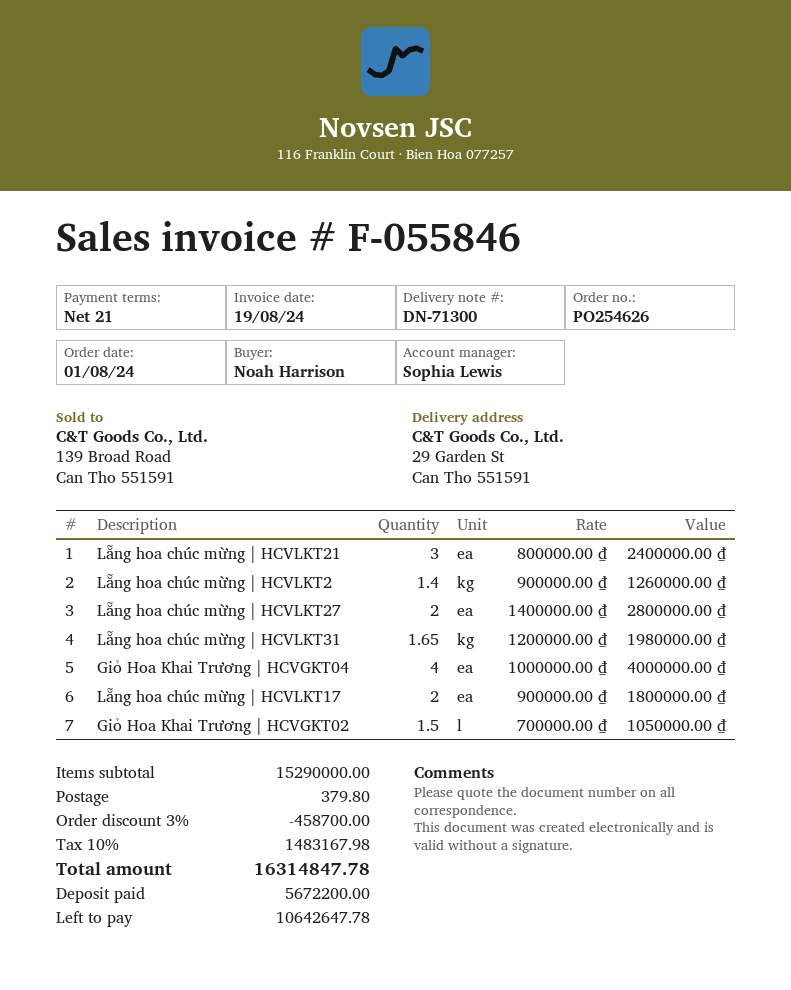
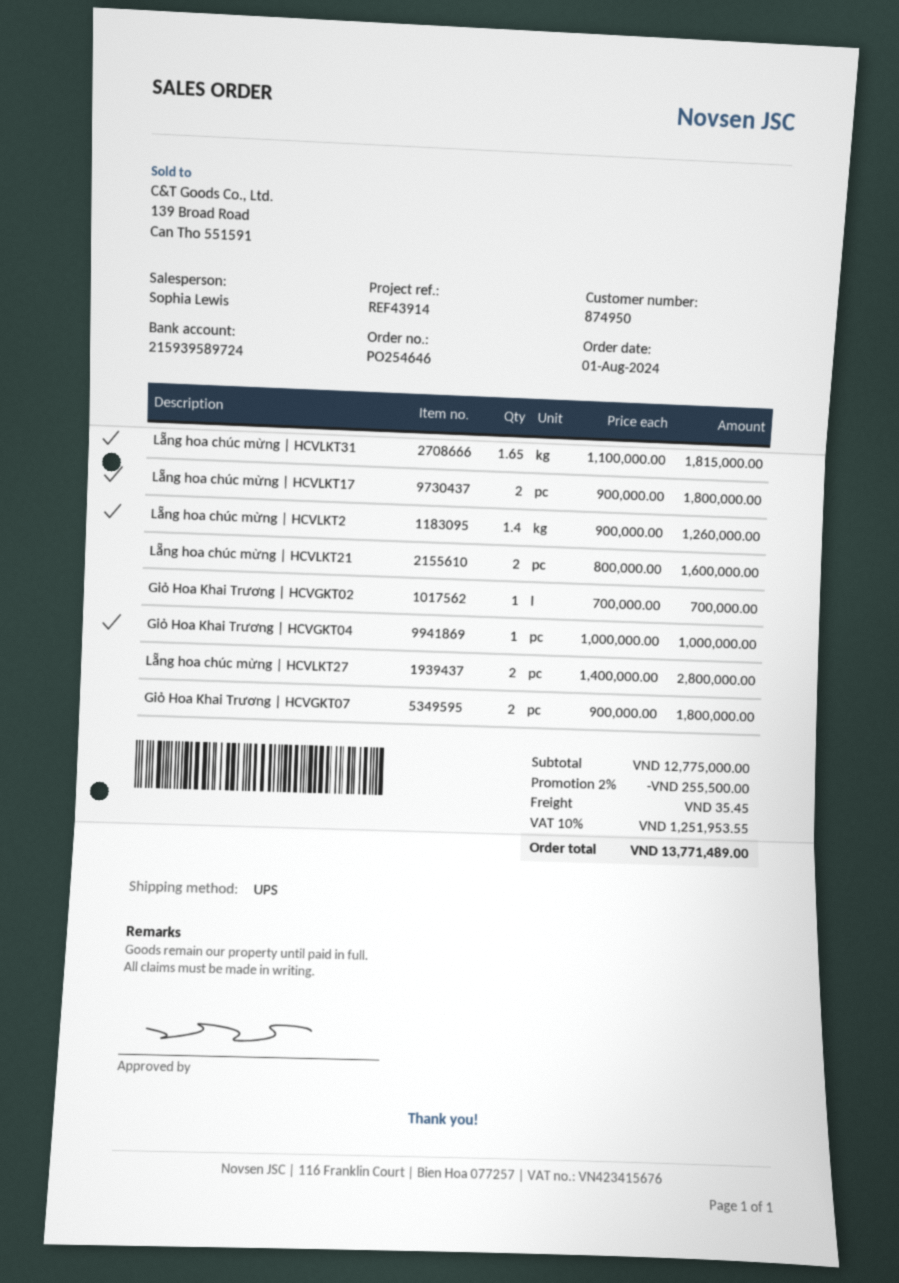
order number: PO254626 -> PO254646
Lẵng hoa chúc mừng | HCVLKT21: 3 x 800000.00 = 2400000.00 -> 2 x 800000.00 = 1600000.00
Lẵng hoa chúc mừng | HCVLKT31: 1.65 x 1200000.00 = 1980000.00 -> 1.65 x 1100000.00 = 1815000.00
Giỏ Hoa Khai Trương | HCVGKT04: 4 x 1000000.00 = 4000000.00 -> 1 x 1000000.00 = 1000000.00
Giỏ Hoa Khai Trương | HCVGKT02: 1.5 x 700000.00 = 1050000.00 -> 1 x 700000.00 = 700000.00
Giỏ Hoa Khai Trương | HCVGKT07: none -> 2 x 900000.00 = 1800000.00
subtotal: 15290000.00 -> 12775000.00
discount: 3% = 458700.00 -> 2% = 255500.00
shipping: 379.80 -> 35.45
tax: 10% = 1483167.98 -> 10% = 1251953.55
total: 16314847.78 -> 13771489.00

